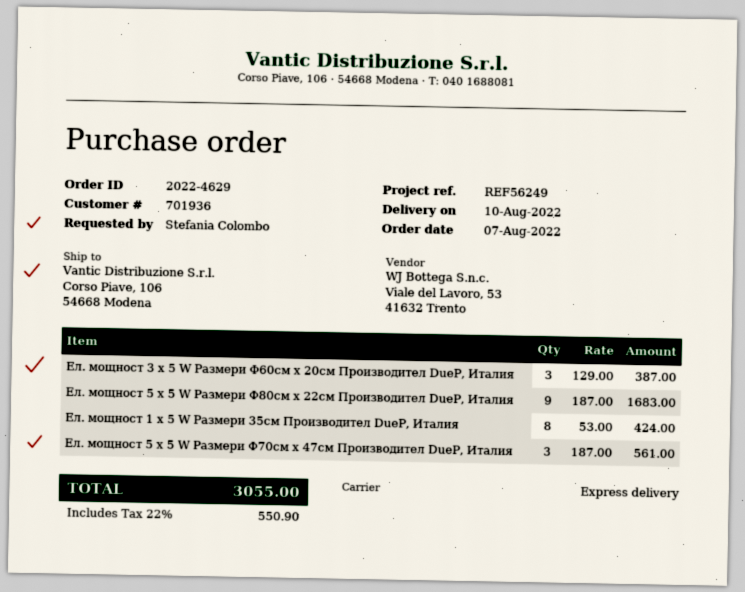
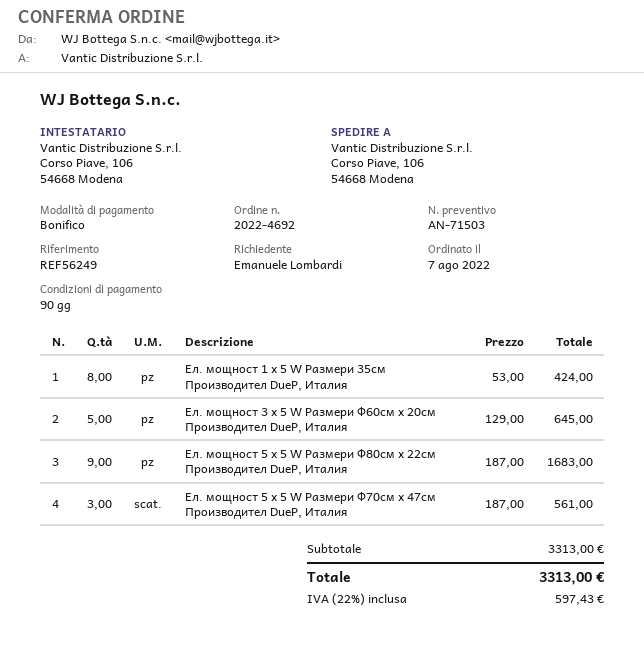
order number: 2022-4629 -> 2022-4692
ordered by: Stefania Colombo -> Emanuele Lombardi
Ел. мощност 3 х 5 W Размери Ф60см x 20см Производител DueP, Италия: 3 x 129.00 = 387.00 -> 5 x 129.00 = 645.00
tax: 22% = 550.90 -> 22% = 597.43
total: 3055.00 -> 3313.00

